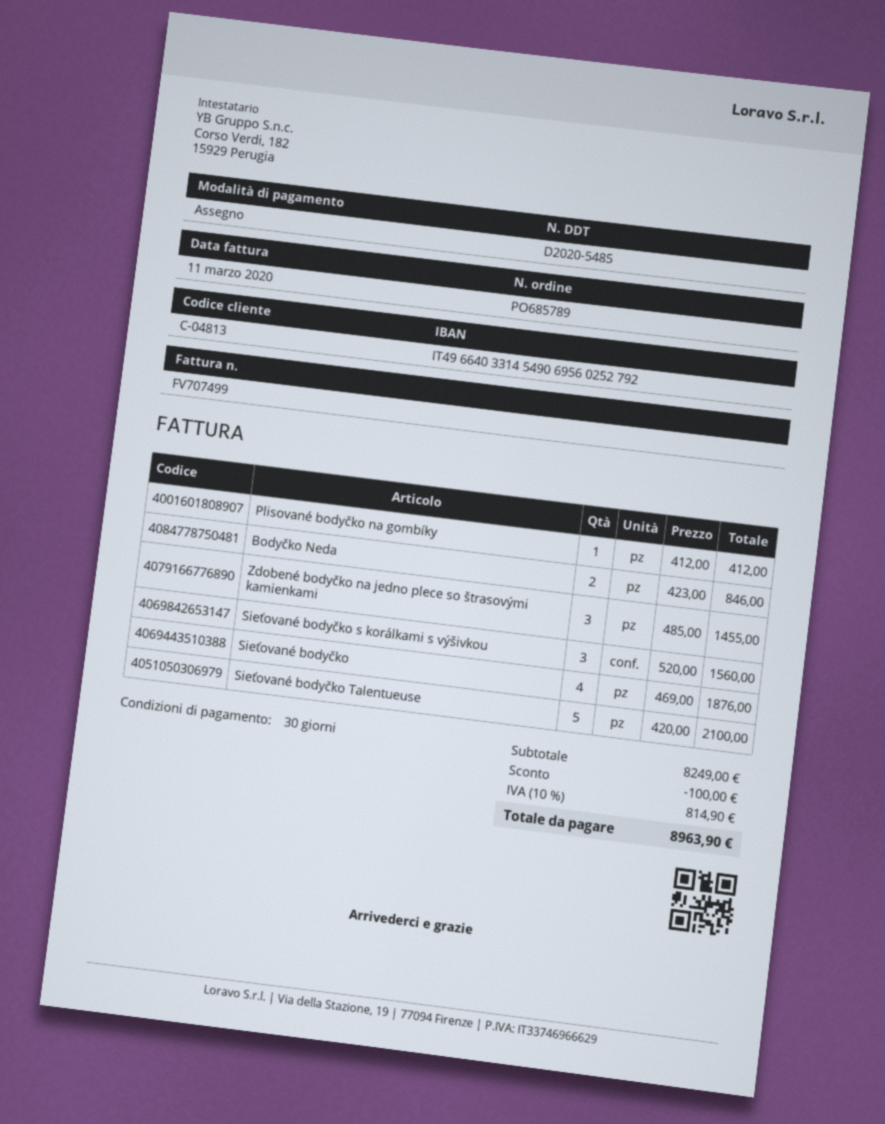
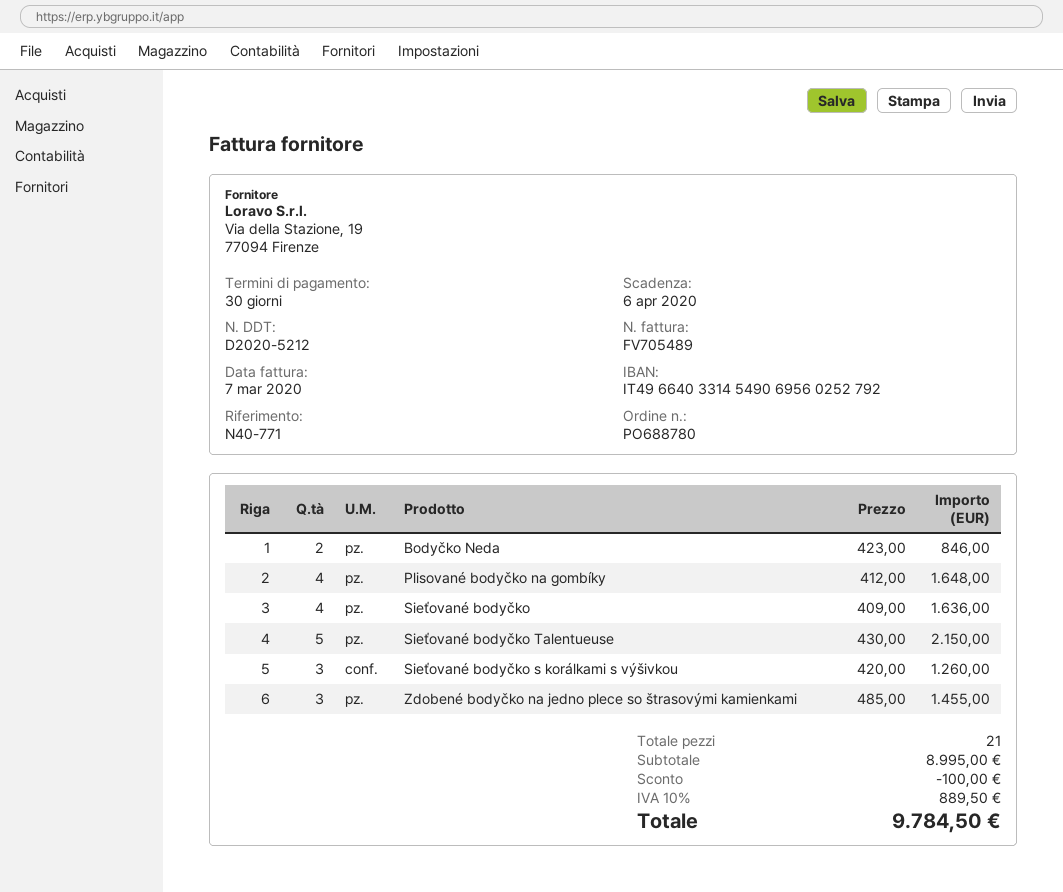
order number: PO685789 -> PO688780
delivery note number: D2020-5485 -> D2020-5212
invoice number: FV707499 -> FV705489
invoice date: 2020-03-11 -> 2020-03-07
Plisované bodyčko na gombíky: 1 x 412.00 = 412.00 -> 4 x 412.00 = 1648.00
Sieťované bodyčko s korálkami s výšivkou: 3 x 520.00 = 1560.00 -> 3 x 420.00 = 1260.00
Sieťované bodyčko: 4 x 469.00 = 1876.00 -> 4 x 409.00 = 1636.00
Sieťované bodyčko Talentueuse: 5 x 420.00 = 2100.00 -> 5 x 430.00 = 2150.00
subtotal: 8249.00 -> 8995.00
tax: 10% = 814.90 -> 10% = 889.50
total: 8963.90 -> 9784.50

